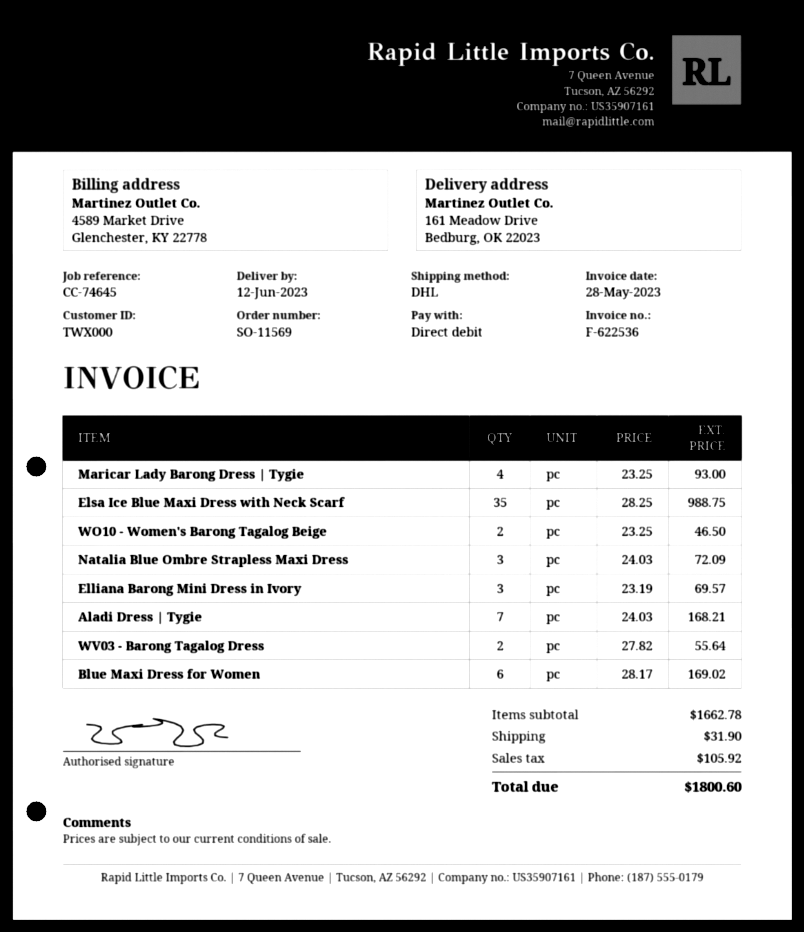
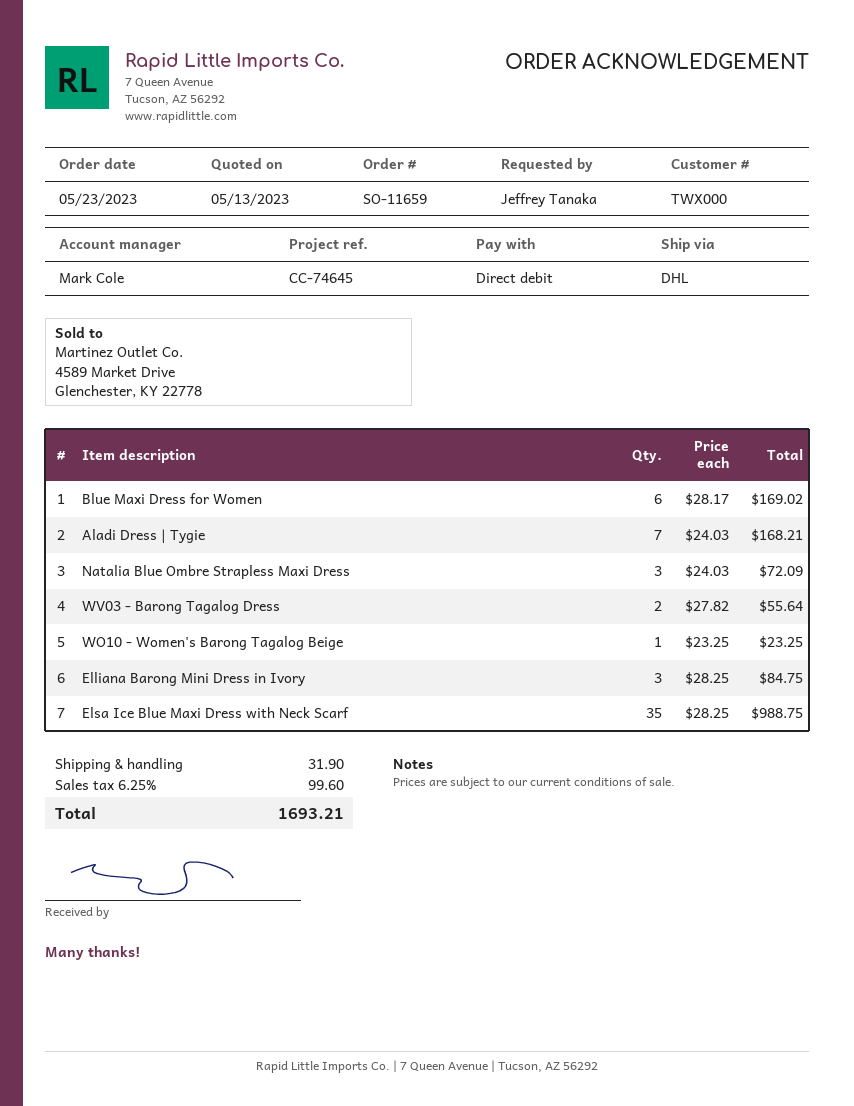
order number: SO-11569 -> SO-11659
Maricar Lady Barong Dress | Tygie: 4 x 23.25 = 93.00 -> none
WO10 - Women's Barong Tagalog Beige: 2 x 23.25 = 46.50 -> 1 x 23.25 = 23.25
Elliana Barong Mini Dress in Ivory: 3 x 23.19 = 69.57 -> 3 x 28.25 = 84.75
tax: 105.92 -> 99.60
total: 1800.60 -> 1693.21

